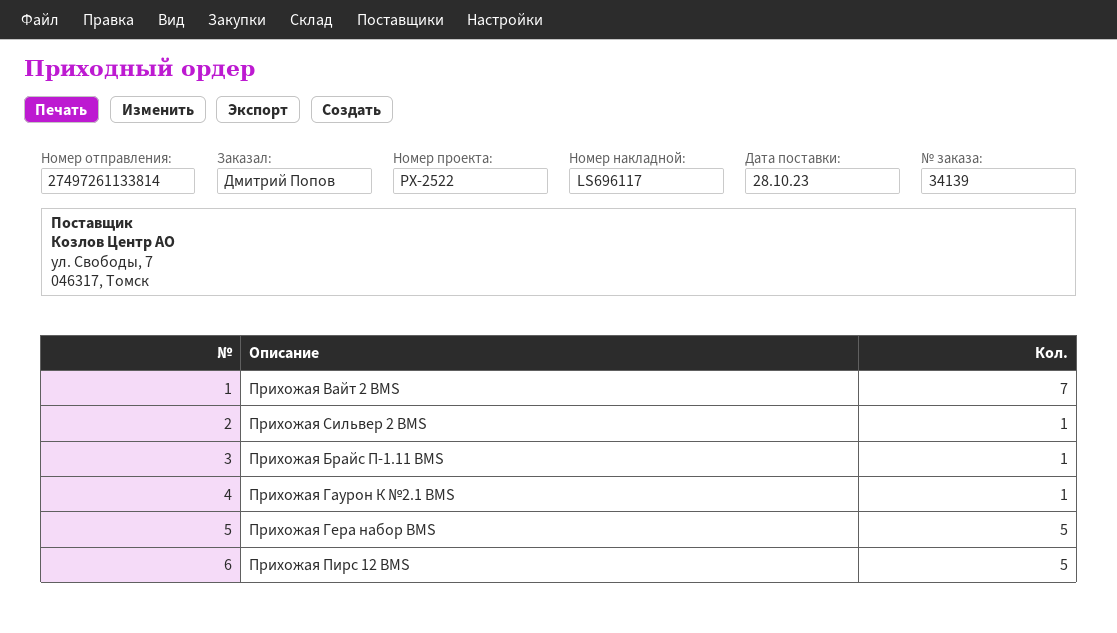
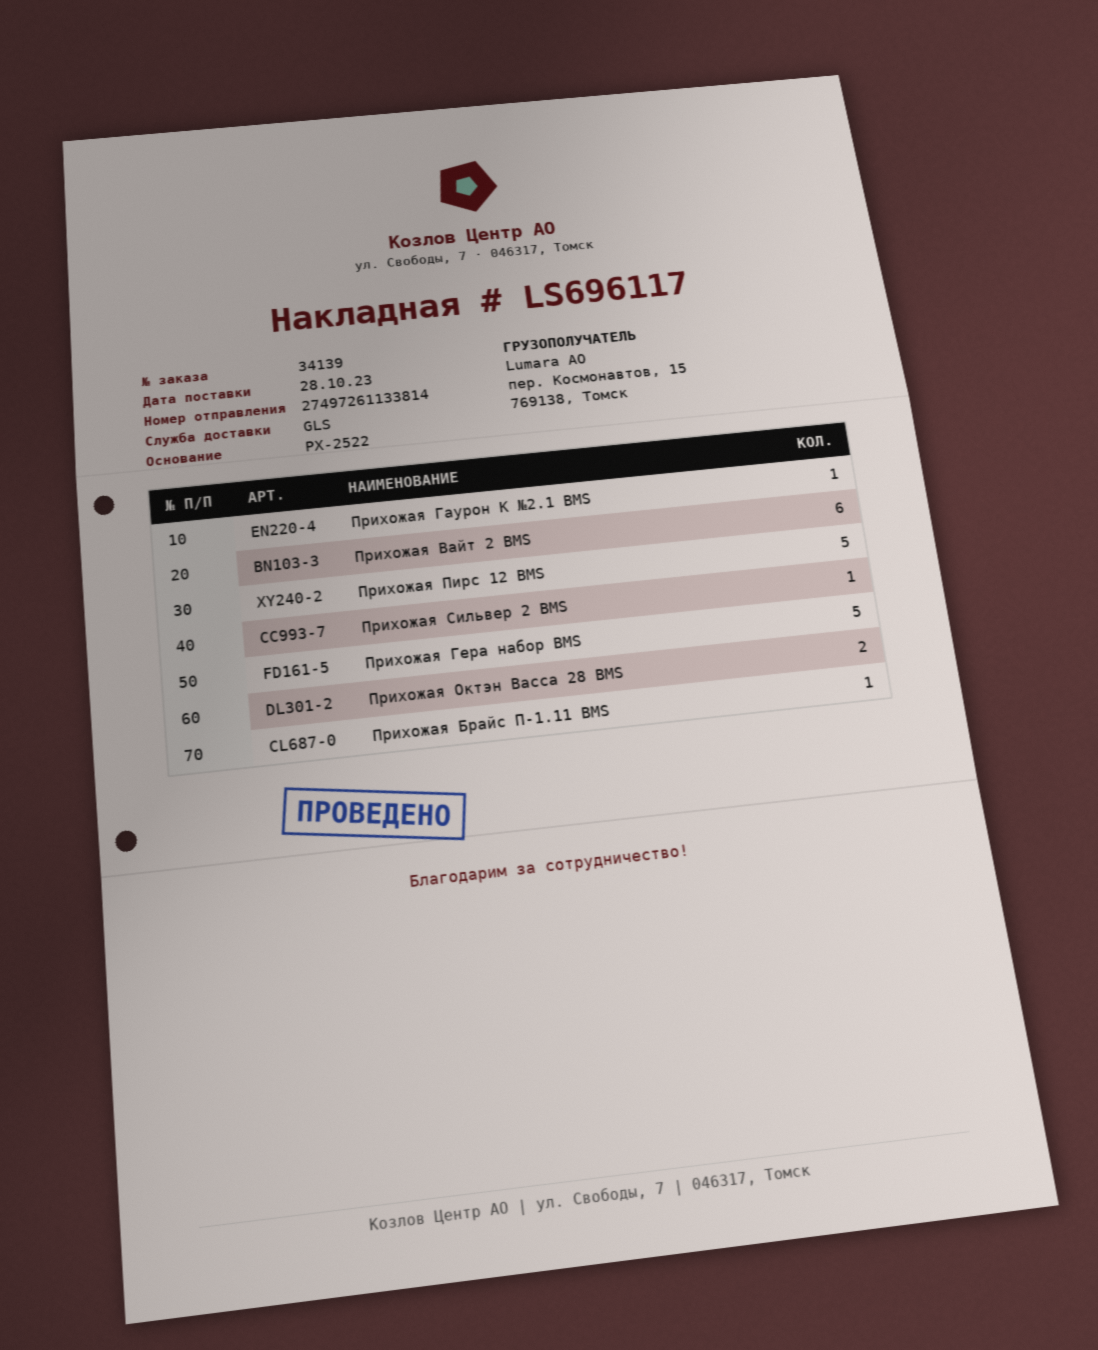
Прихожая Вайт 2 BMS: 7 -> 6
Прихожая Октэн Васса 28 BMS: none -> 2

